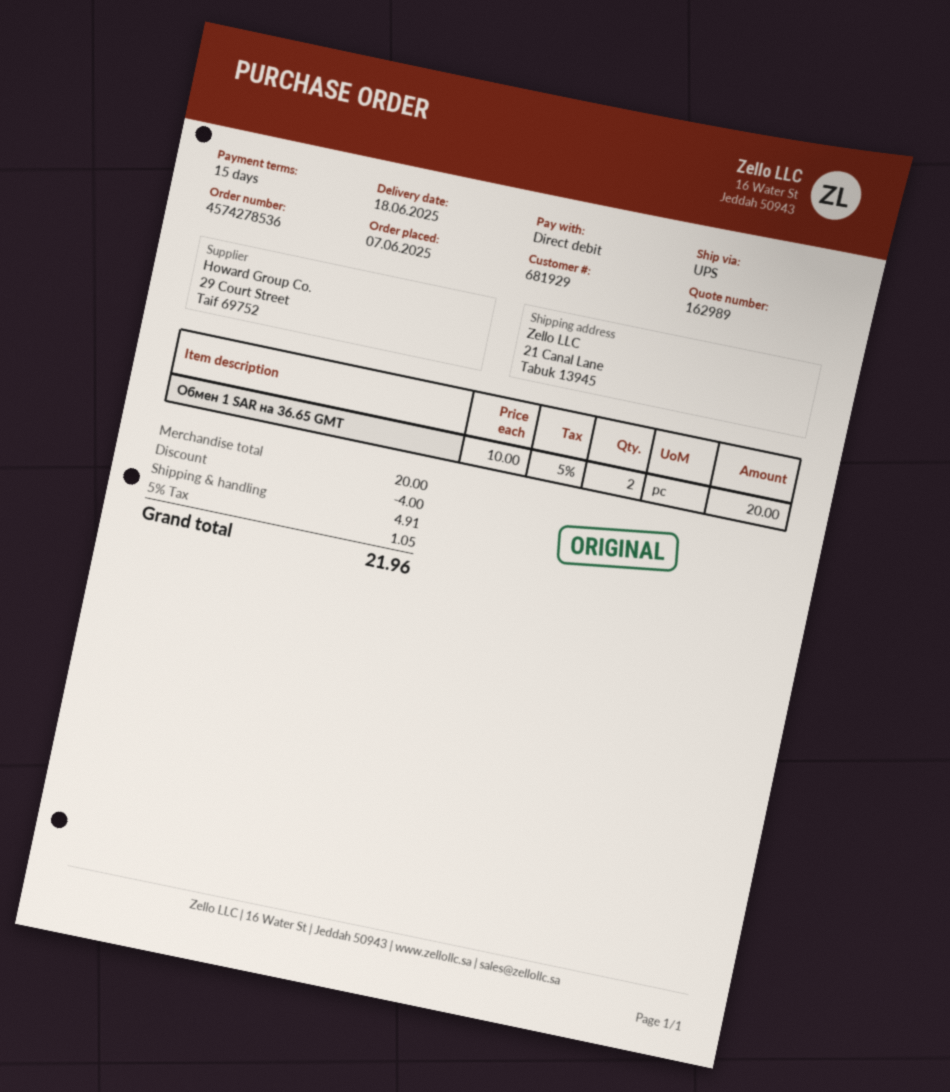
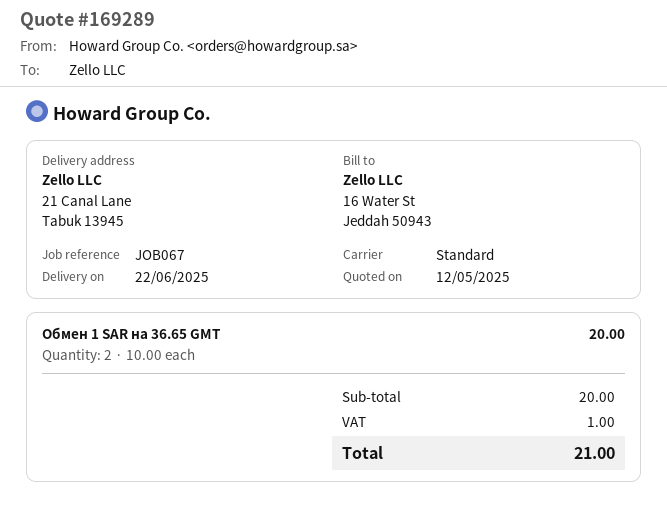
quote number: 162989 -> 169289
delivery date: 2025-06-18 -> 2025-06-22
shipping method: UPS -> standard
discount: 4.00 -> none
shipping: 4.91 -> none
tax: 1.05 -> 1.00
total: 21.96 -> 21.00

